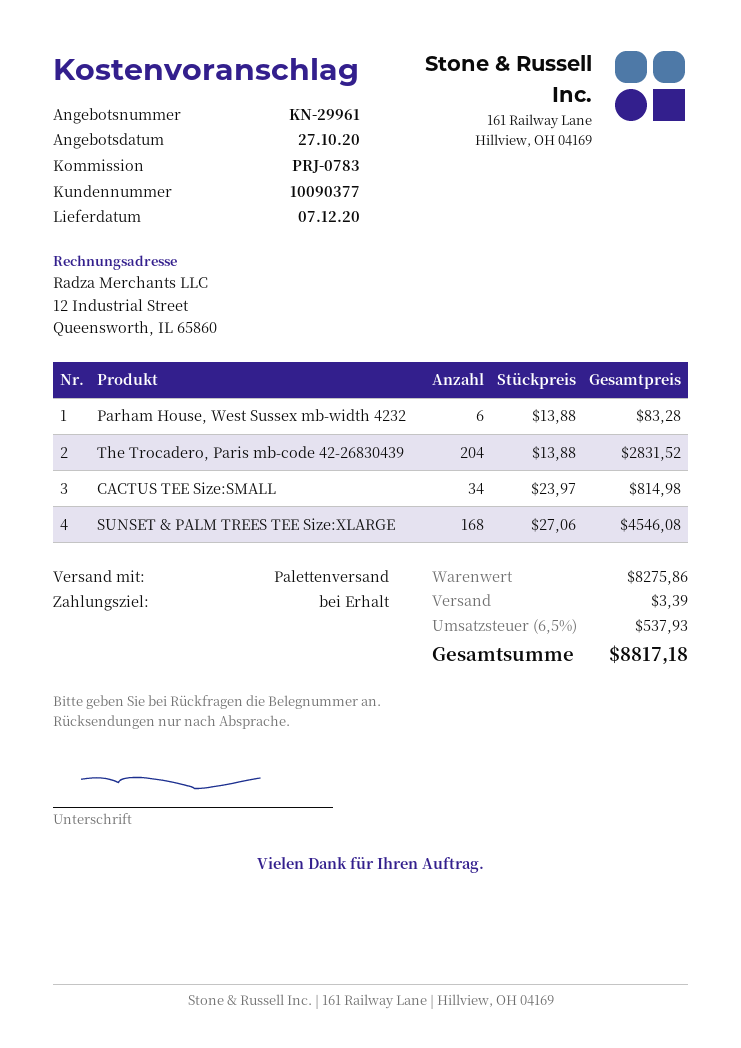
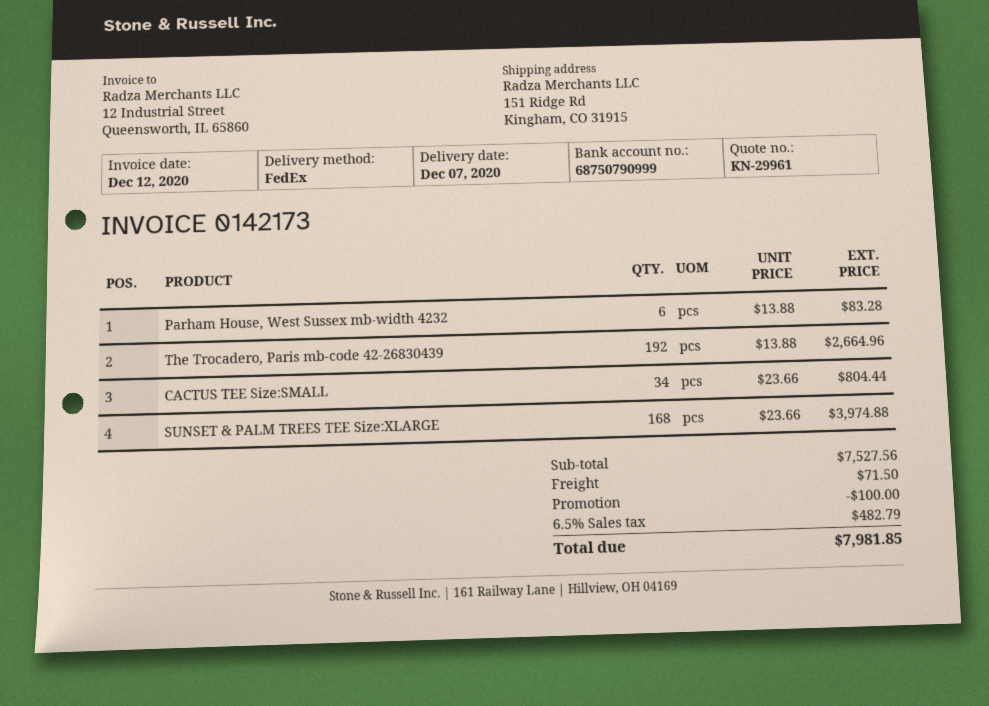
shipping method: pallet freight -> FedEx
The Trocadero, Paris mb-code 42-26830439: 204 x 13.88 = 2831.52 -> 192 x 13.88 = 2664.96
CACTUS TEE Size:SMALL: 34 x 23.97 = 814.98 -> 34 x 23.66 = 804.44
SUNSET & PALM TREES TEE Size:XLARGE: 168 x 27.06 = 4546.08 -> 168 x 23.66 = 3974.88
subtotal: 8275.86 -> 7527.56
discount: none -> 100.00
shipping: 3.39 -> 71.50
tax: 6.5% = 537.93 -> 6.5% = 482.79
total: 8817.18 -> 7981.85

